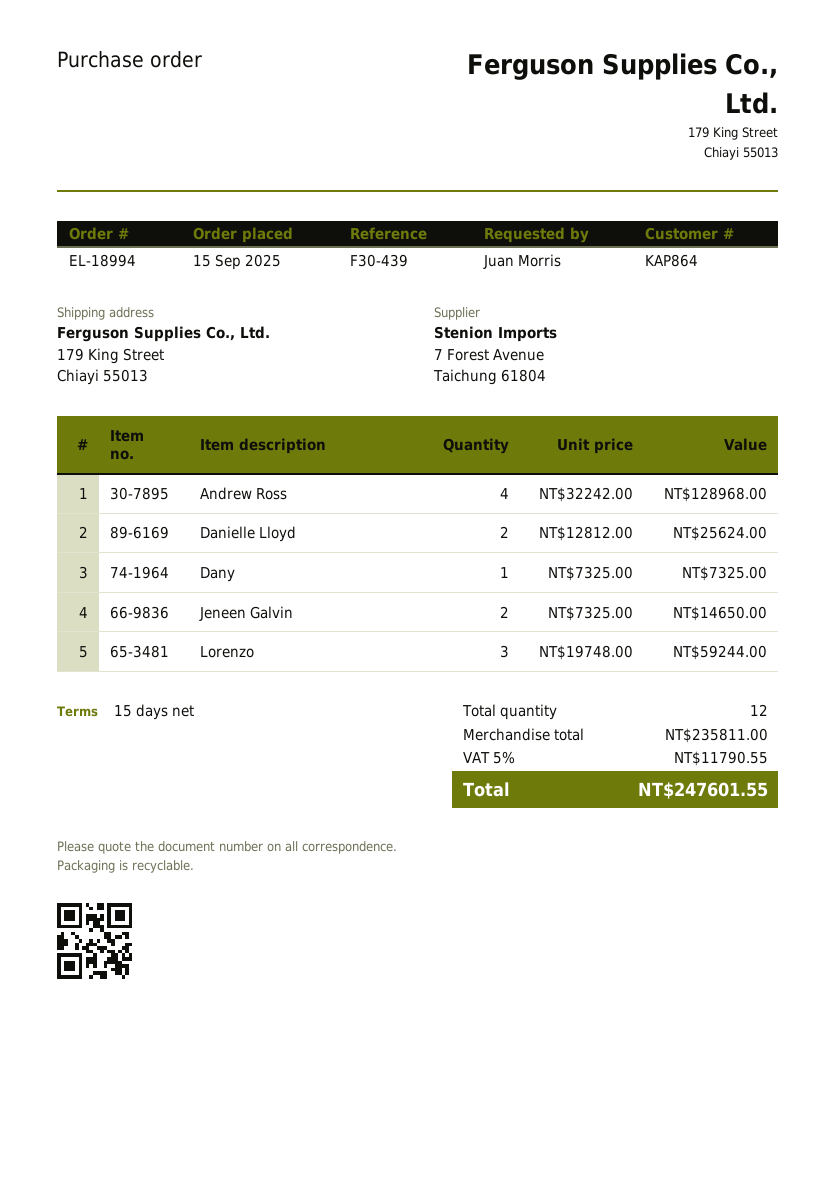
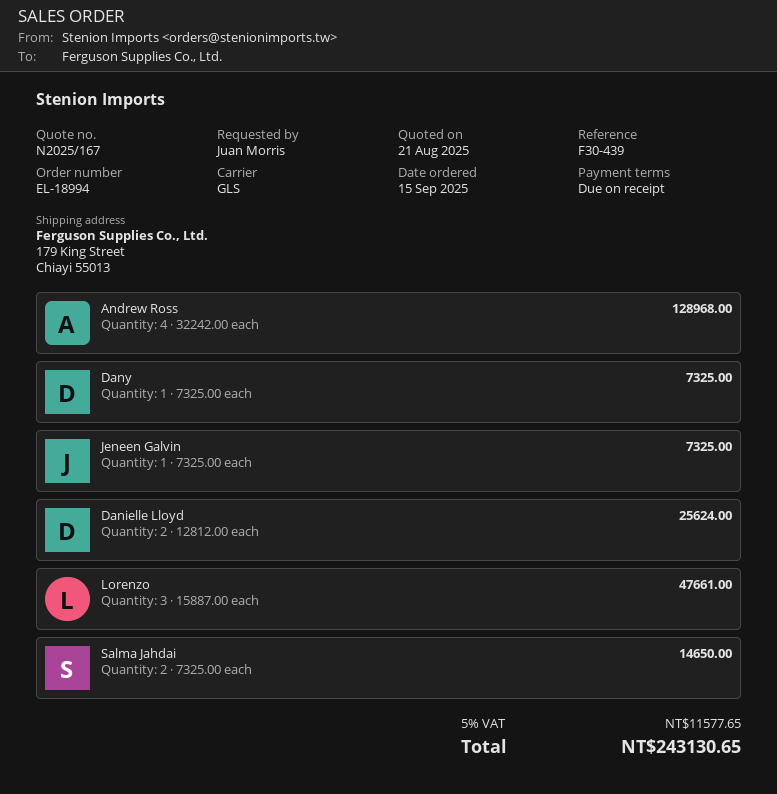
payment terms: 15 days -> on receipt
Jeneen Galvin: 2 x 7325.00 = 14650.00 -> 1 x 7325.00 = 7325.00
Lorenzo: 3 x 19748.00 = 59244.00 -> 3 x 15887.00 = 47661.00
Salma Jahdai: none -> 2 x 7325.00 = 14650.00
tax: 5% = 11790.55 -> 5% = 11577.65
total: 247601.55 -> 243130.65

